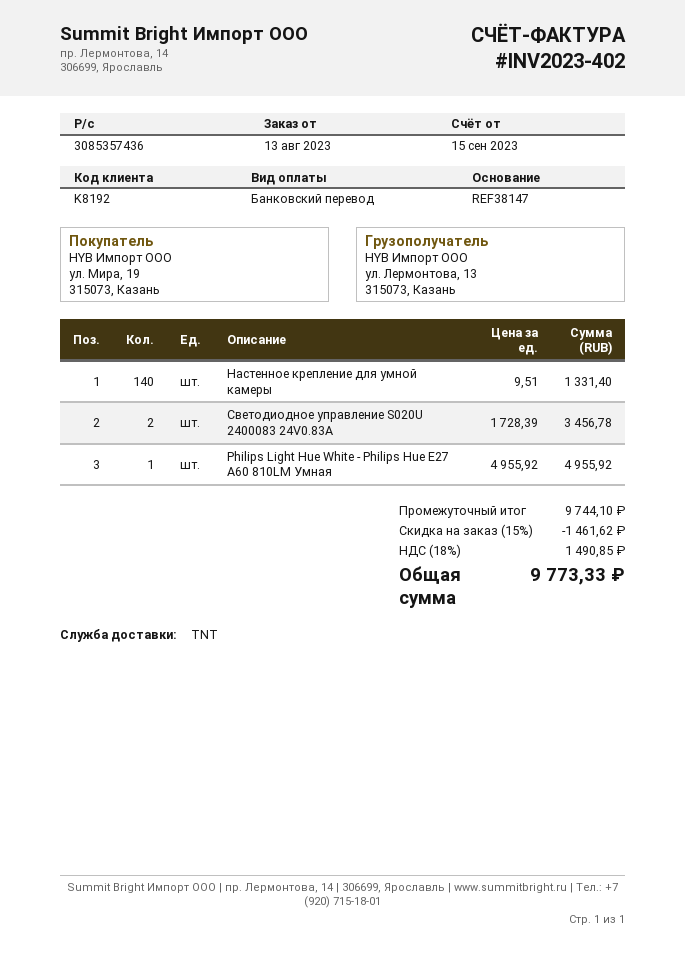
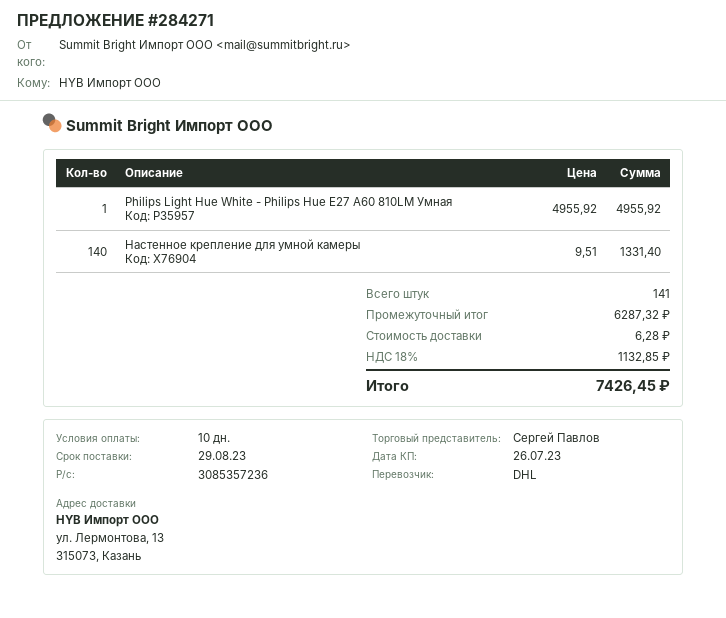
bank account: 3085357436 -> 3085357236
shipping method: TNT -> DHL
Светодиодное управление S020U 2400083 24V0.83A: 2 x 1728.39 = 3456.78 -> none
subtotal: 9744.10 -> 6287.32
discount: 15% = 1461.62 -> none
shipping: none -> 6.28
tax: 18% = 1490.85 -> 18% = 1132.85
total: 9773.33 -> 7426.45

